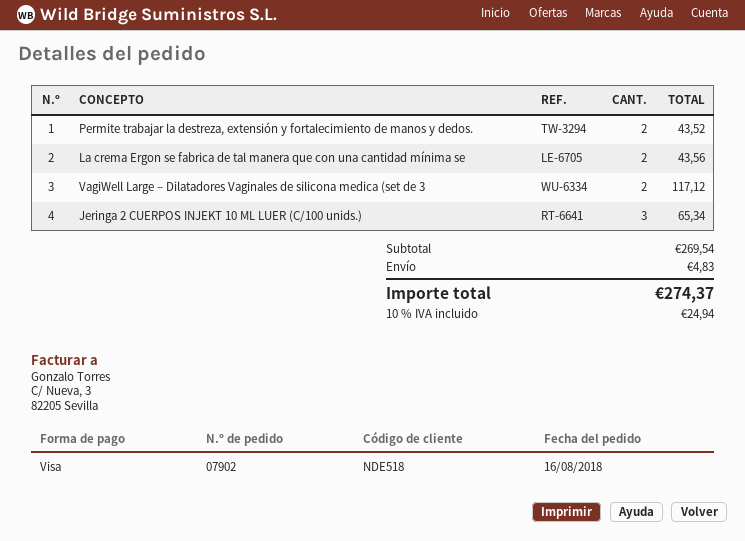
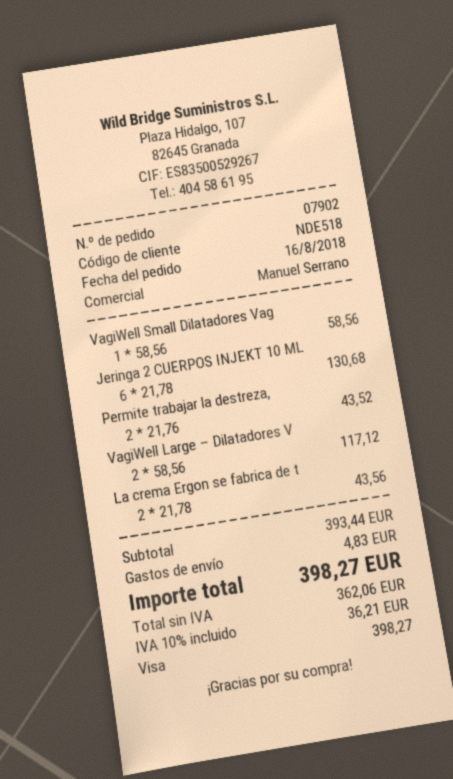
Jeringa 2 CUERPOS INJEKT 10 ML LUER (C/100 unids.): 3 for 65.34 -> 6 for 130.68
VagiWell Small Dilatadores Vag: none -> 1 for 58.56
subtotal: 269.54 -> 393.44
tax: 10% = 24.94 -> 10% = 36.21
total: 274.37 -> 398.27

